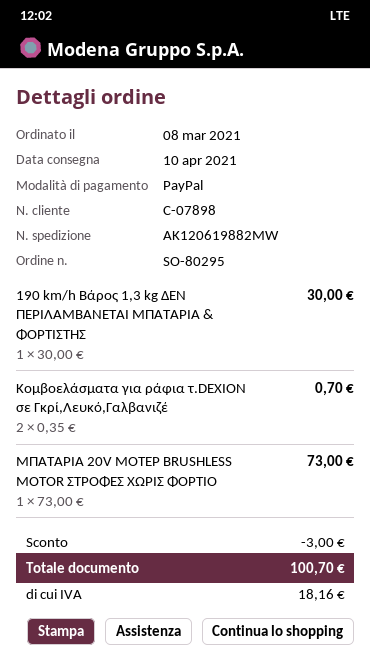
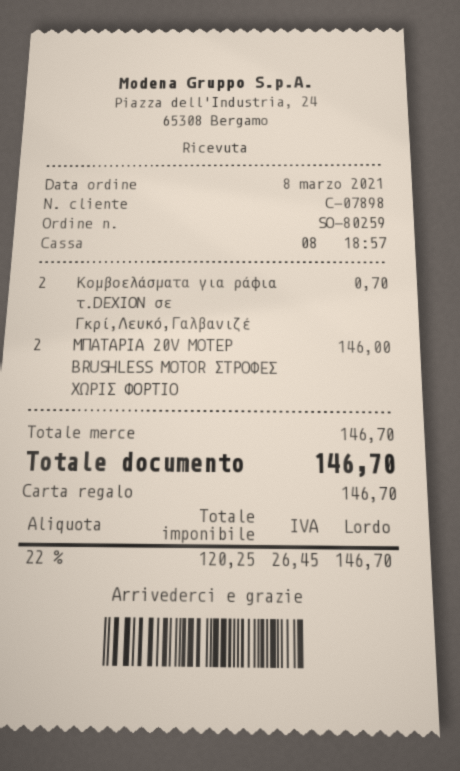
order number: SO-80295 -> SO-80259
payment method: PayPal -> gift card
190 km/h Βάρος 1,3 kg ΔΕΝ ΠΕΡΙΛΑΜΒΑΝΕΤΑΙ ΜΠΑΤΑΡΙΑ & ΦΟΡΤΙΣΤΗΣ: 1 for 30.00 -> none
ΜΠΑΤΑΡΙΑ 20V ΜΟΤΕΡ BRUSHLESS MOTOR ΣΤΡΟΦΕΣ ΧΩΡΙΣ ΦΟΡΤΙΟ: 1 for 73.00 -> 2 for 146.00
discount: 3.00 -> none
tax: 18.16 -> 26.45
total: 100.70 -> 146.70

